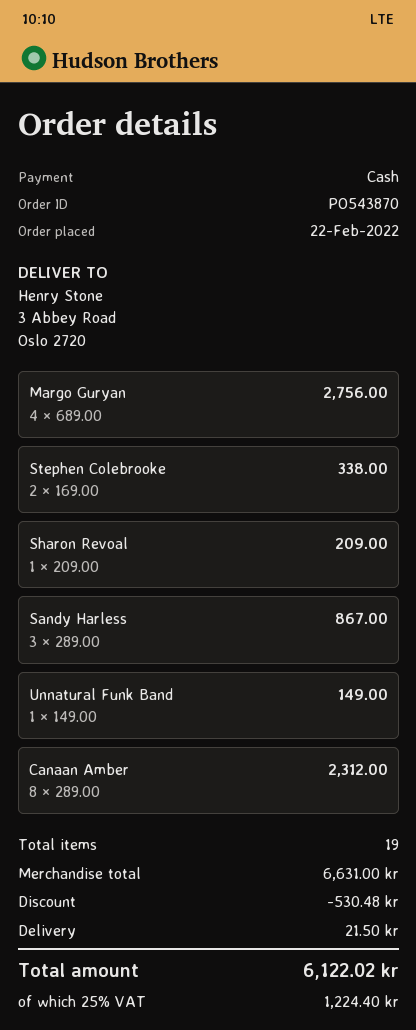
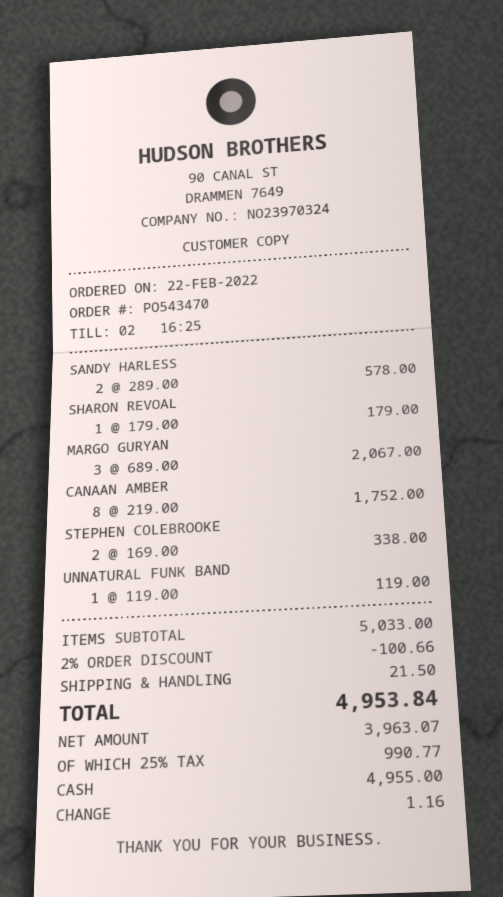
order number: PO543870 -> PO543470
Margo Guryan: 4 x 689.00 = 2756.00 -> 3 x 689.00 = 2067.00
Sharon Revoal: 1 x 209.00 = 209.00 -> 1 x 179.00 = 179.00
Sandy Harless: 3 x 289.00 = 867.00 -> 2 x 289.00 = 578.00
Unnatural Funk Band: 1 x 149.00 = 149.00 -> 1 x 119.00 = 119.00
Canaan Amber: 8 x 289.00 = 2312.00 -> 8 x 219.00 = 1752.00
subtotal: 6631.00 -> 5033.00
discount: 530.48 -> 100.66
tax: 25% = 1224.40 -> 25% = 990.77
total: 6122.02 -> 4953.84

